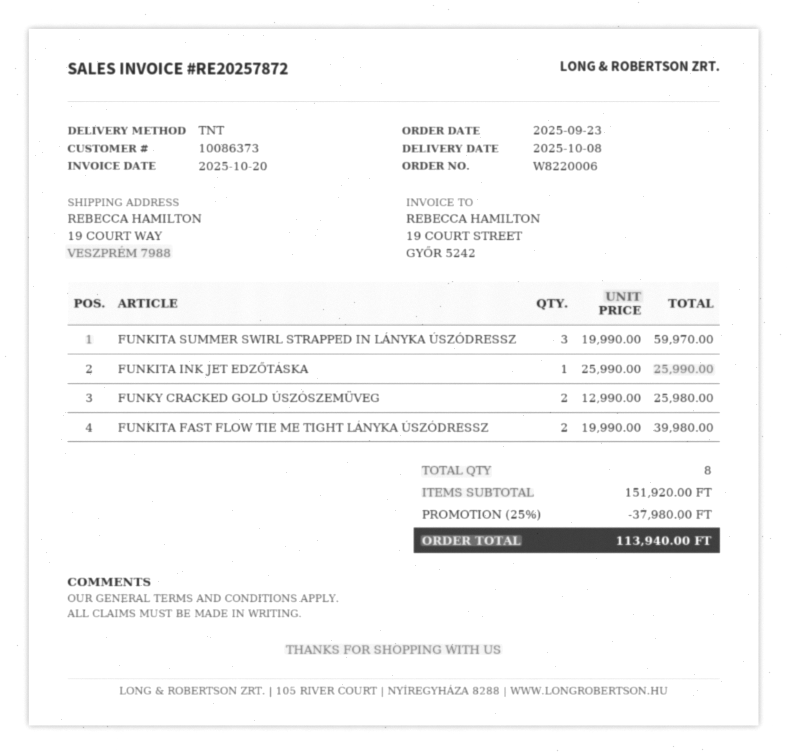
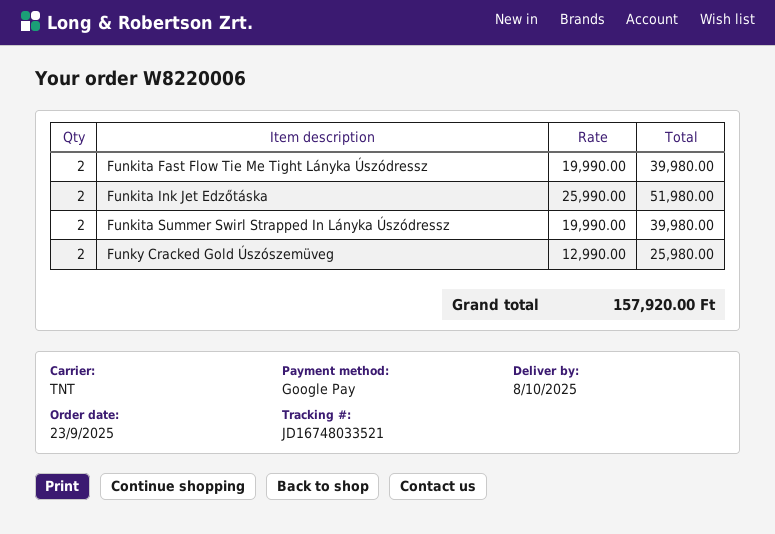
FUNKITA SUMMER SWIRL STRAPPED IN LÁNYKA ÚSZÓDRESSZ: 3 x 19990.00 = 59970.00 -> 2 x 19990.00 = 39980.00
FUNKITA INK JET EDZŐTÁSKA: 1 x 25990.00 = 25990.00 -> 2 x 25990.00 = 51980.00
discount: 25% = 37980.00 -> none
total: 113940.00 -> 157920.00

